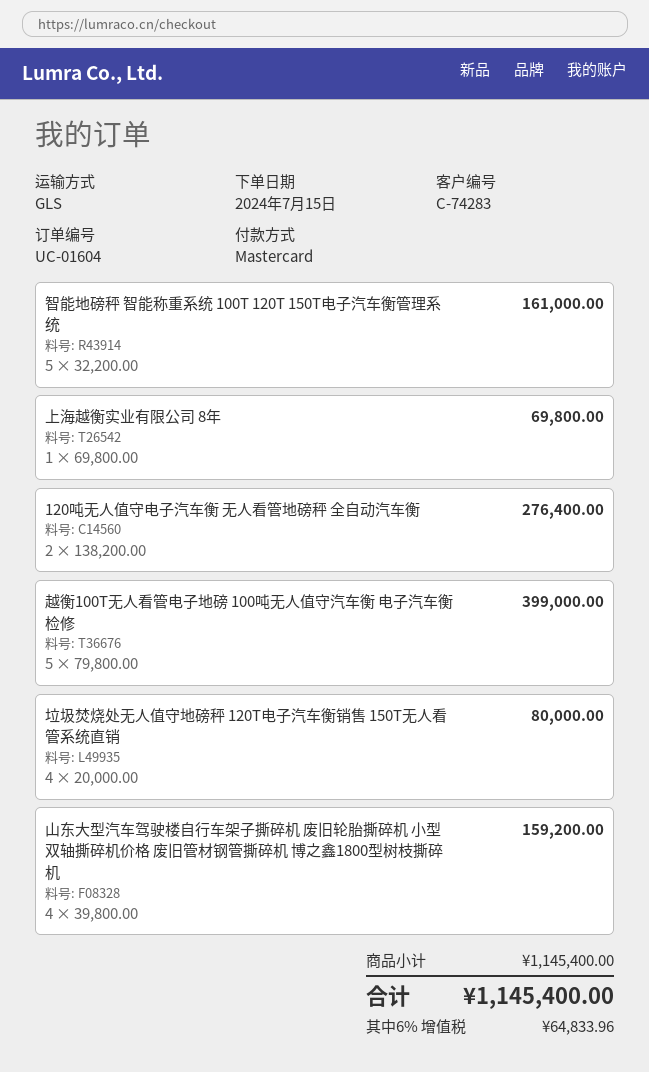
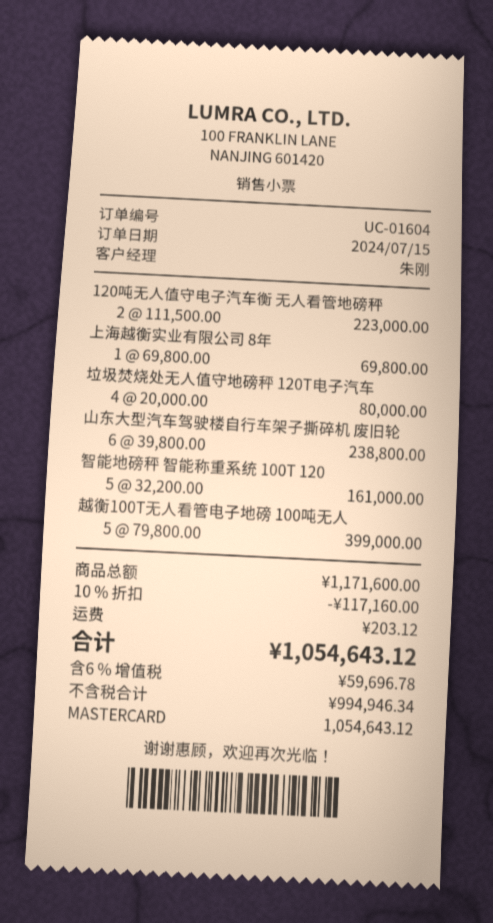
120吨无人值守电子汽车衡 无人看管地磅秤 全自动汽车衡: 2 x 138200.00 = 276400.00 -> 2 x 111500.00 = 223000.00
山东大型汽车驾驶楼自行车架子撕碎机 废旧轮胎撕碎机 小型双轴撕碎机价格 废旧管材钢管撕碎机 博之鑫1800型树枝撕碎机: 4 x 39800.00 = 159200.00 -> 6 x 39800.00 = 238800.00
subtotal: 1145400.00 -> 1171600.00
discount: none -> 10% = 117160.00
shipping: none -> 203.12
tax: 6% = 64833.96 -> 6% = 59696.78
total: 1145400.00 -> 1054643.12

